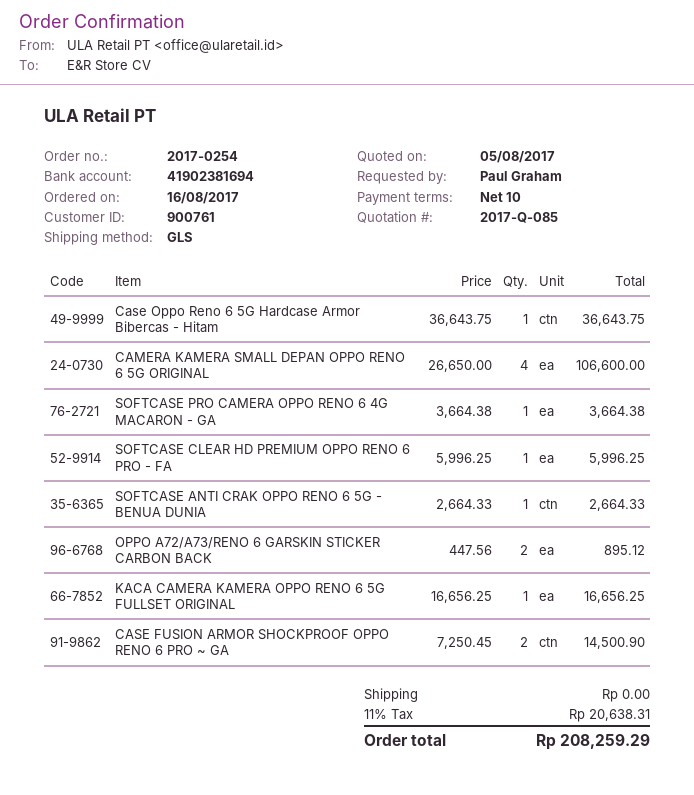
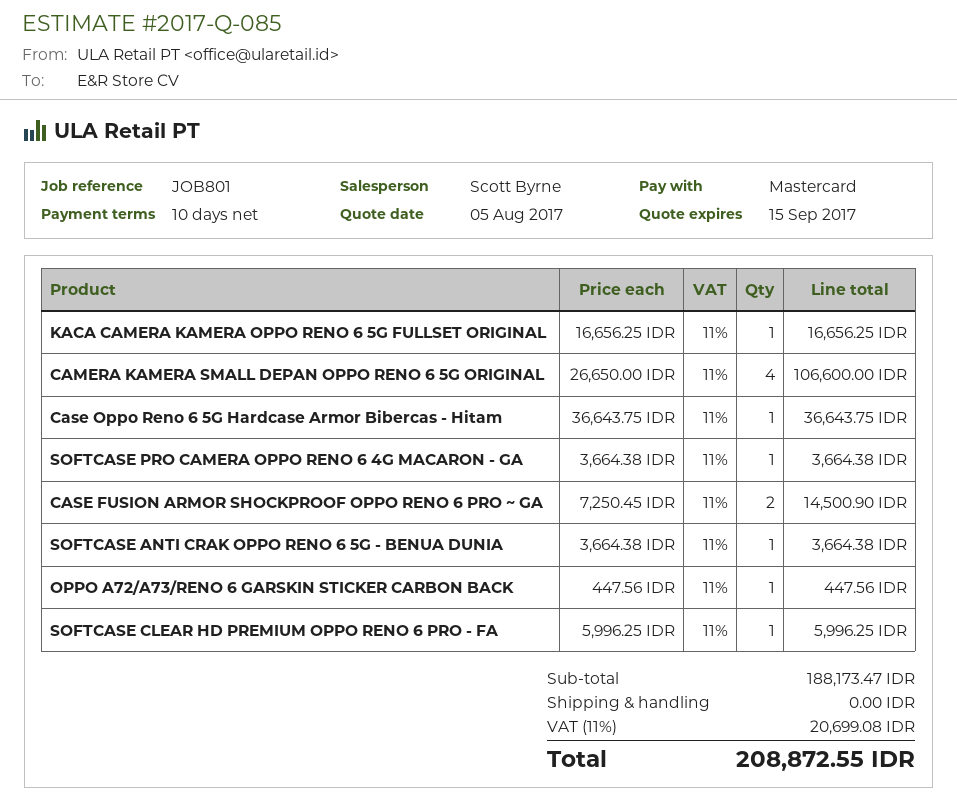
SOFTCASE ANTI CRAK OPPO RENO 6 5G - BENUA DUNIA: 1 x 2664.33 = 2664.33 -> 1 x 3664.38 = 3664.38
OPPO A72/A73/RENO 6 GARSKIN STICKER CARBON BACK: 2 x 447.56 = 895.12 -> 1 x 447.56 = 447.56
tax: 11% = 20638.31 -> 11% = 20699.08
total: 208259.29 -> 208872.55

